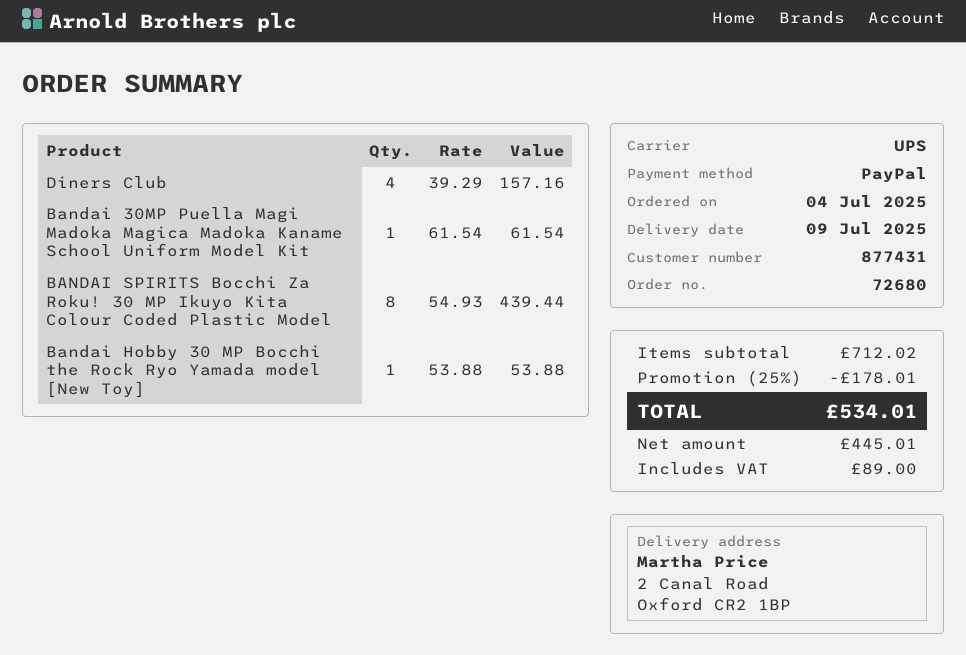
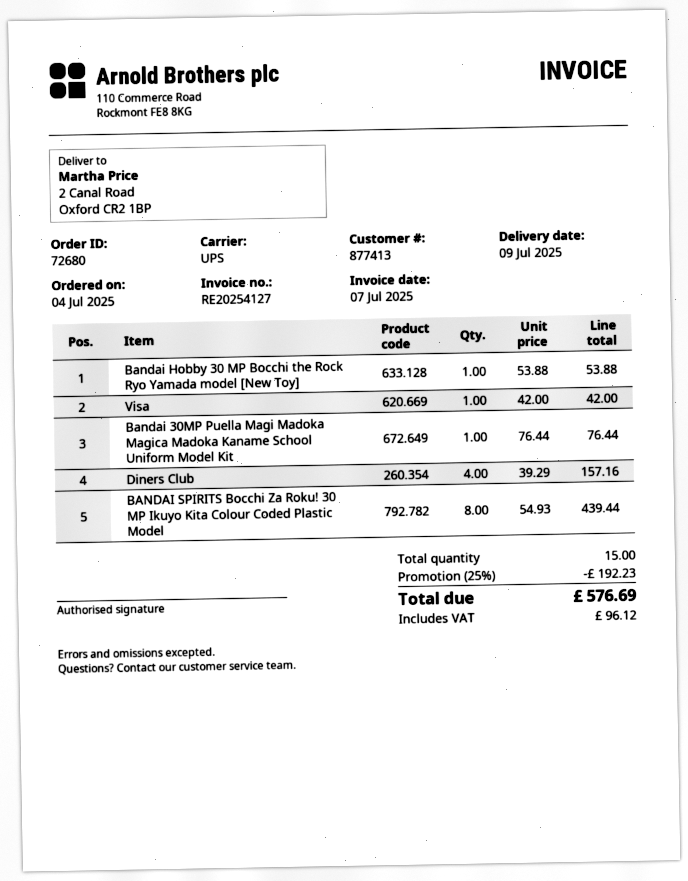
customer number: 877431 -> 877413
Bandai 30MP Puella Magi Madoka Magica Madoka Kaname School Uniform Model Kit: 1 x 61.54 = 61.54 -> 1 x 76.44 = 76.44
Visa: none -> 1 x 42.00 = 42.00
discount: 25% = 178.01 -> 25% = 192.23
tax: 89.00 -> 96.12
total: 534.01 -> 576.69

